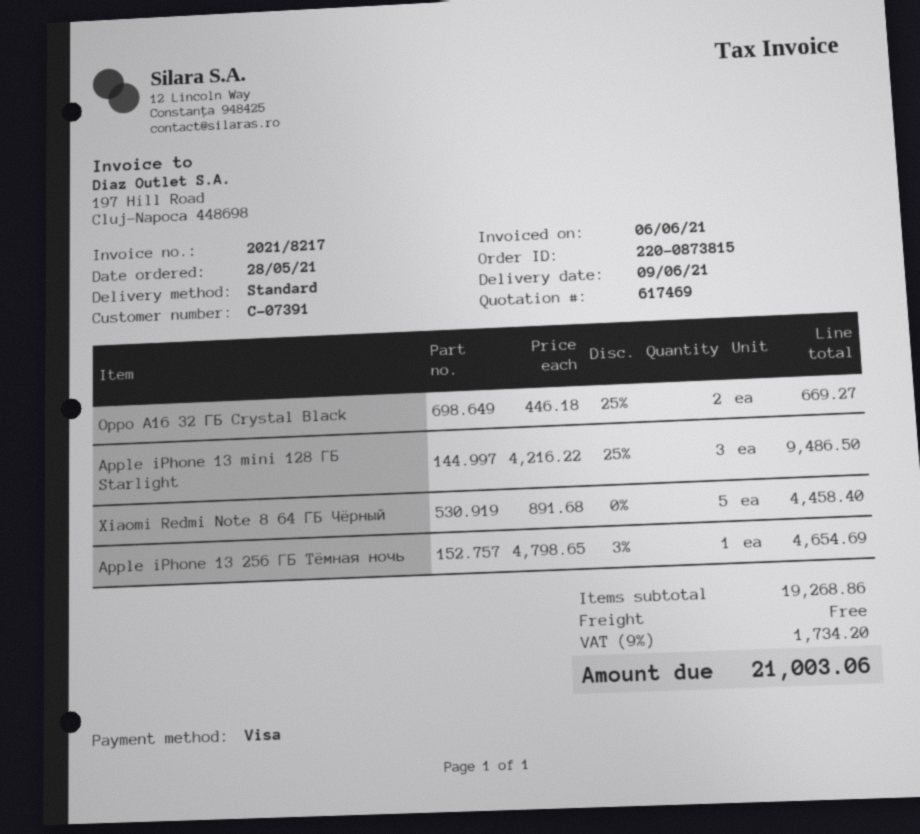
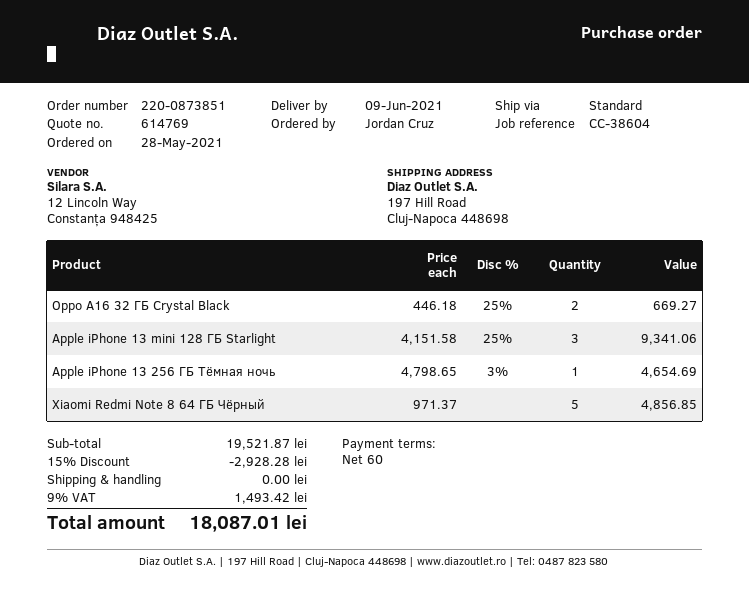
quote number: 617469 -> 614769
order number: 220-0873815 -> 220-0873851
Apple iPhone 13 mini 128 ГБ Starlight: 3 x 4216.22 - 25% = 9486.50 -> 3 x 4151.58 - 25% = 9341.06
Xiaomi Redmi Note 8 64 ГБ Чёрный: 5 x 891.68 = 4458.40 -> 5 x 971.37 = 4856.85
subtotal: 19268.86 -> 19521.87
discount: none -> 15% = 2928.28
tax: 9% = 1734.20 -> 9% = 1493.42
total: 21003.06 -> 18087.01

